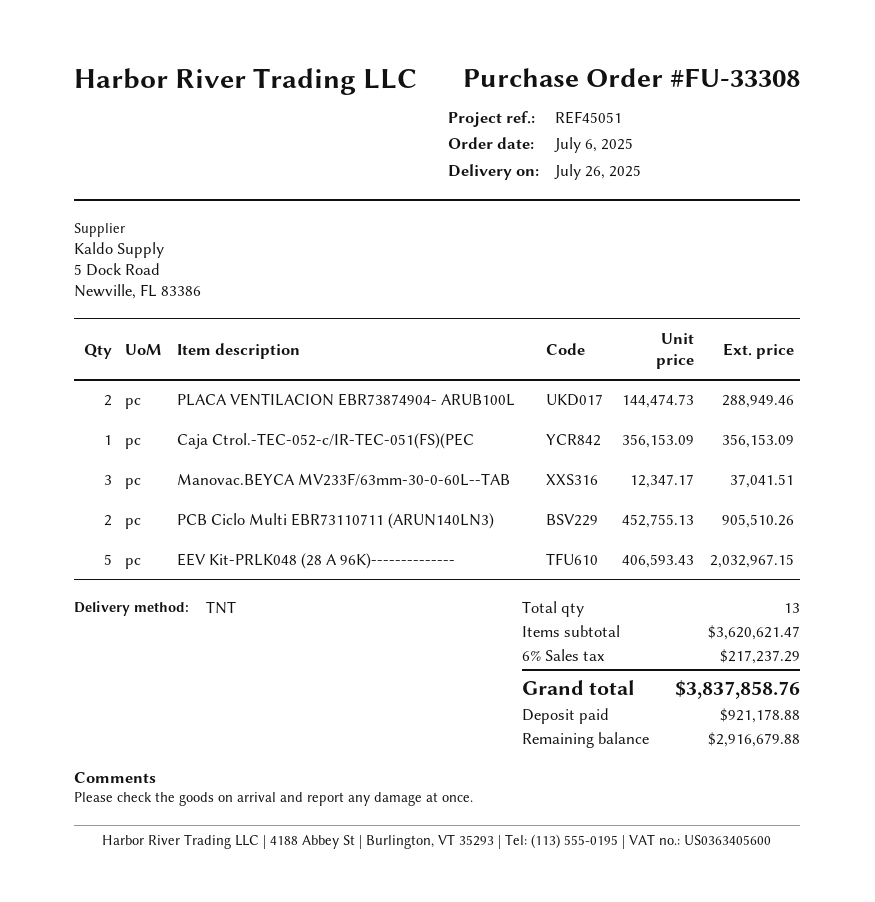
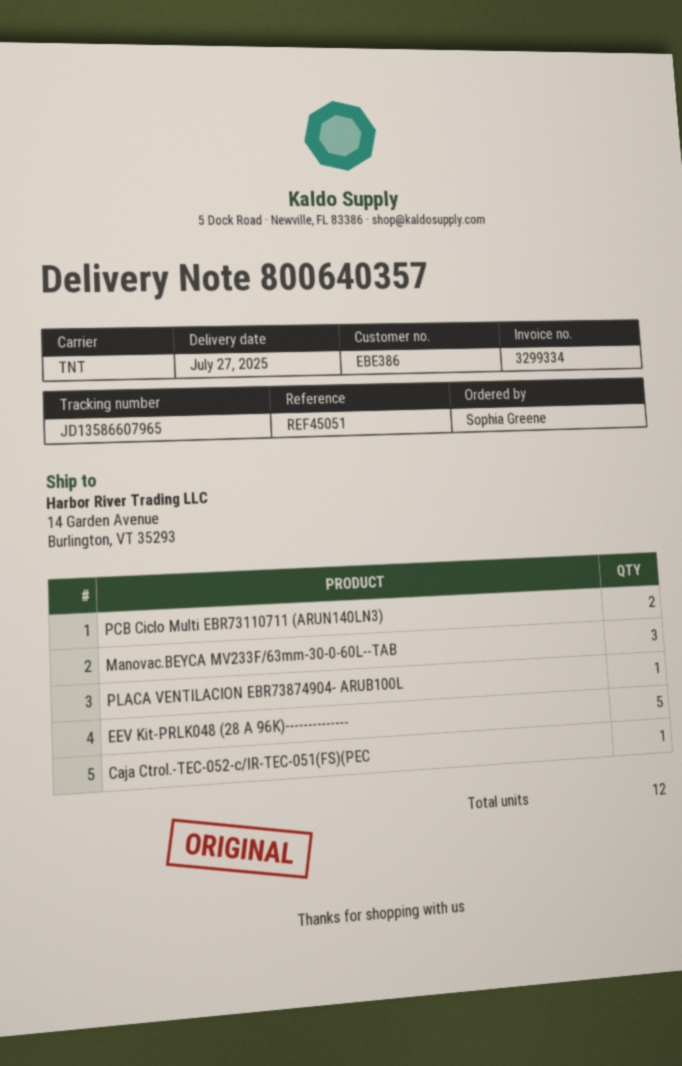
delivery date: 2025-07-26 -> 2025-07-27
PLACA VENTILACION EBR73874904- ARUB100L: 2 -> 1
total quantity: 13 -> 12

